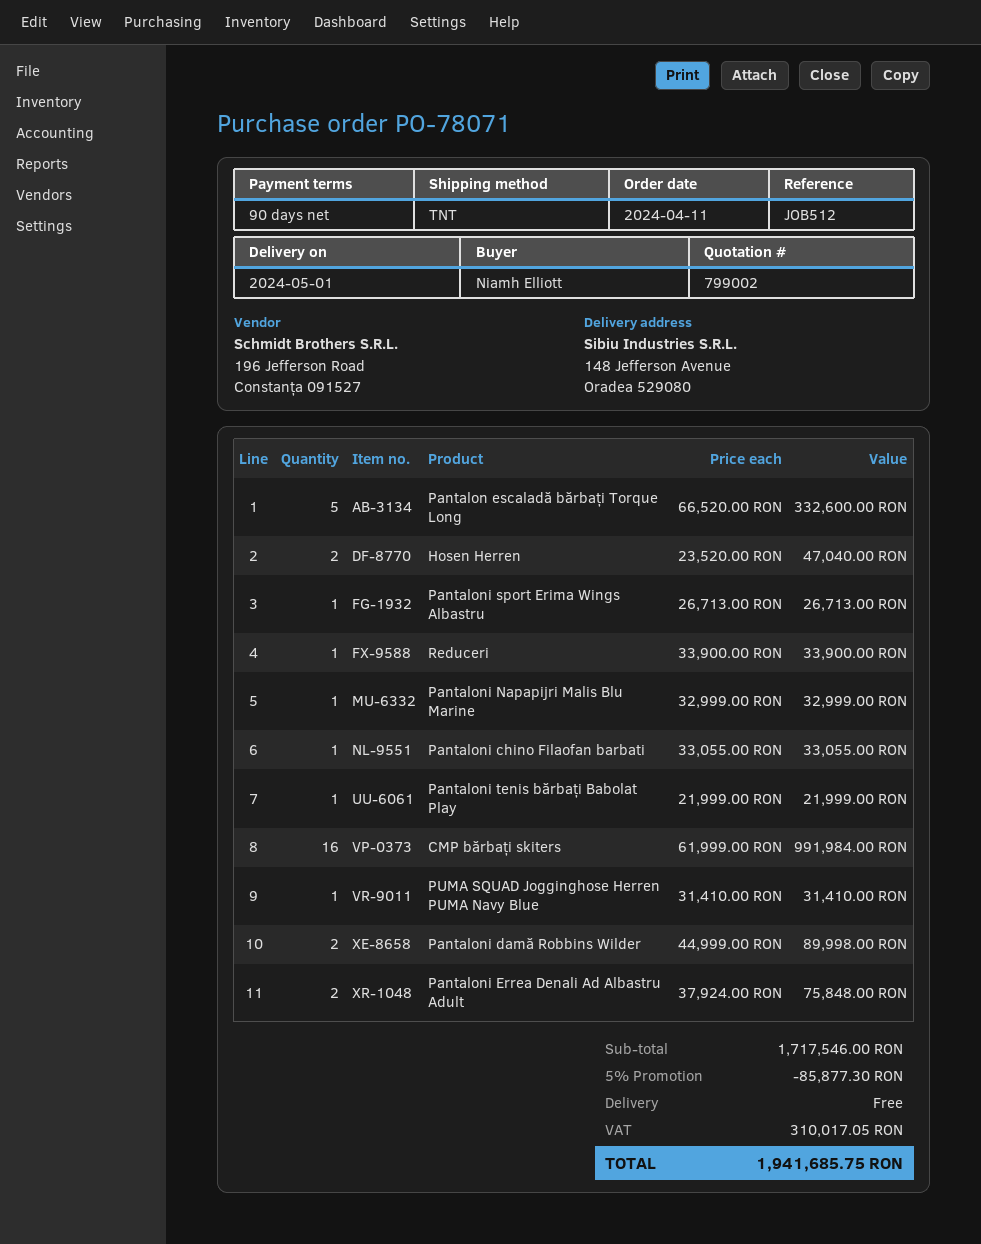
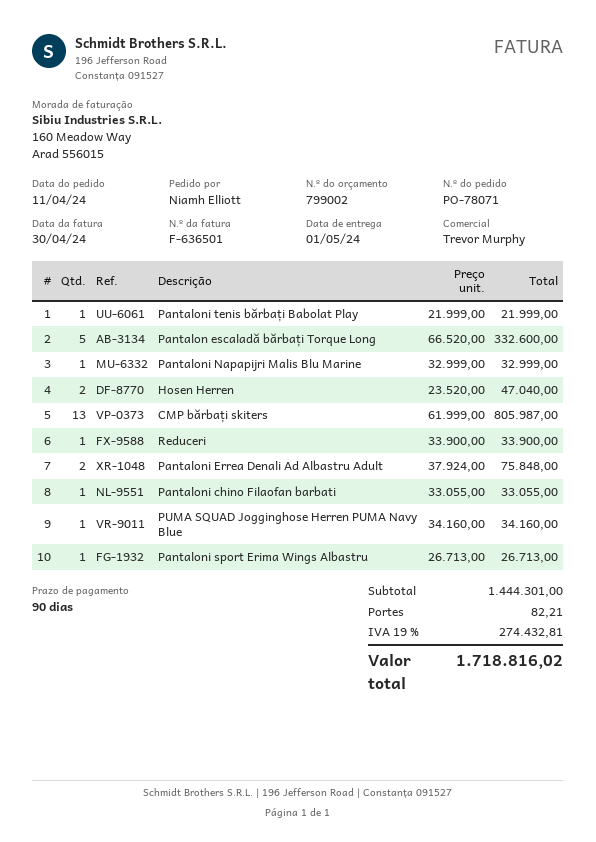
CMP bărbați skiters: 16 x 61999.00 = 991984.00 -> 13 x 61999.00 = 805987.00
PUMA SQUAD Jogginghose Herren PUMA Navy Blue: 1 x 31410.00 = 31410.00 -> 1 x 34160.00 = 34160.00
Pantaloni damă Robbins Wilder: 2 x 44999.00 = 89998.00 -> none
subtotal: 1717546.00 -> 1444301.00
discount: 5% = 85877.30 -> none
shipping: 0.00 -> 82.21
tax: 310017.05 -> 274432.81
total: 1941685.75 -> 1718816.02

